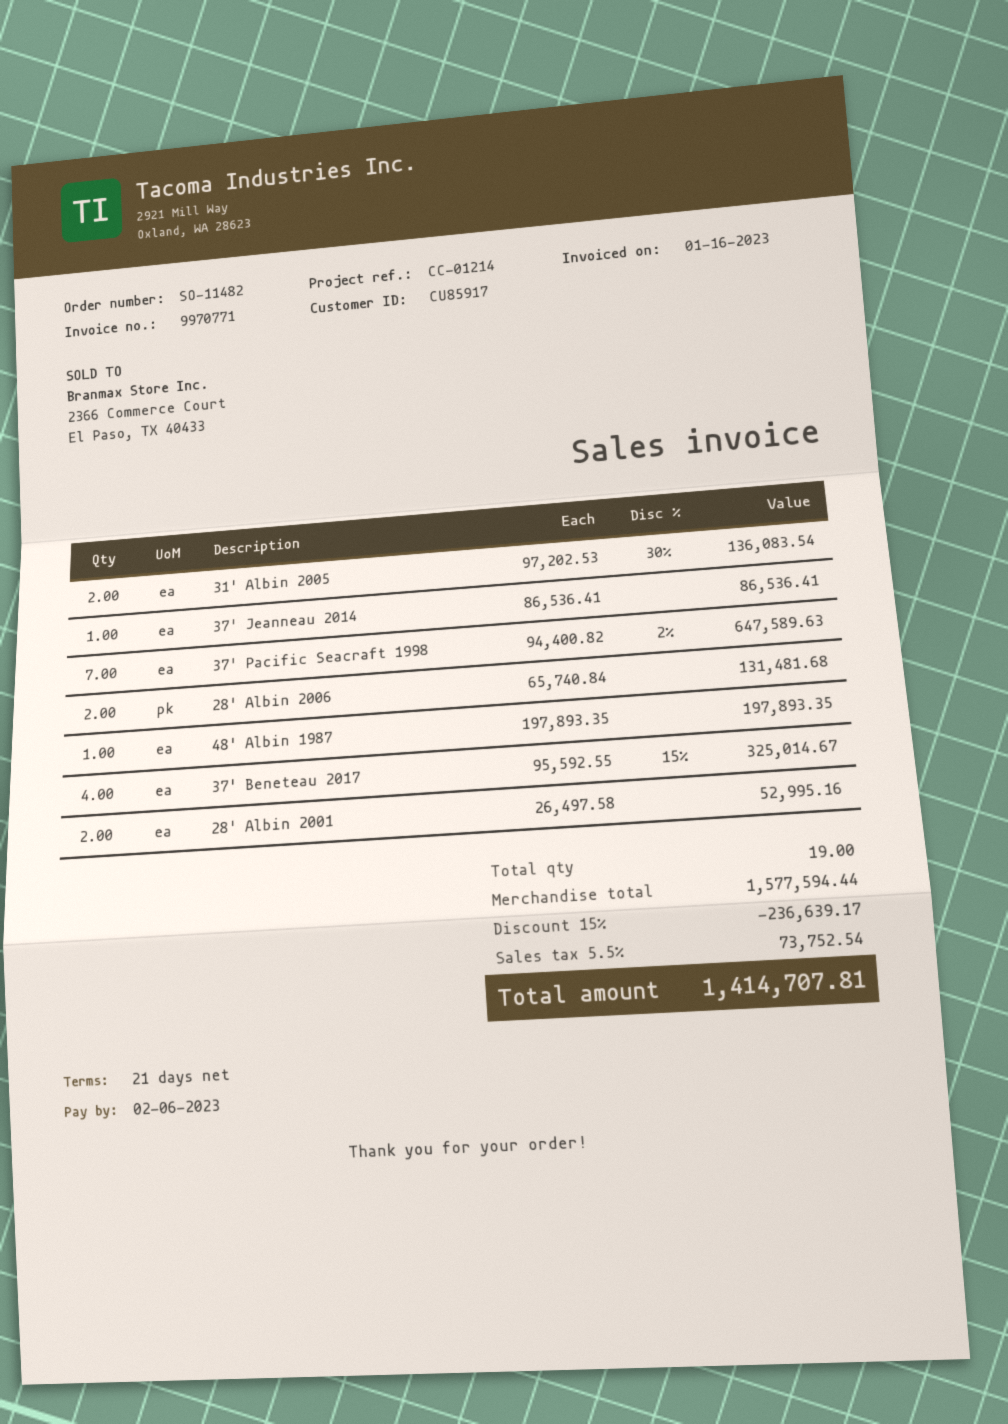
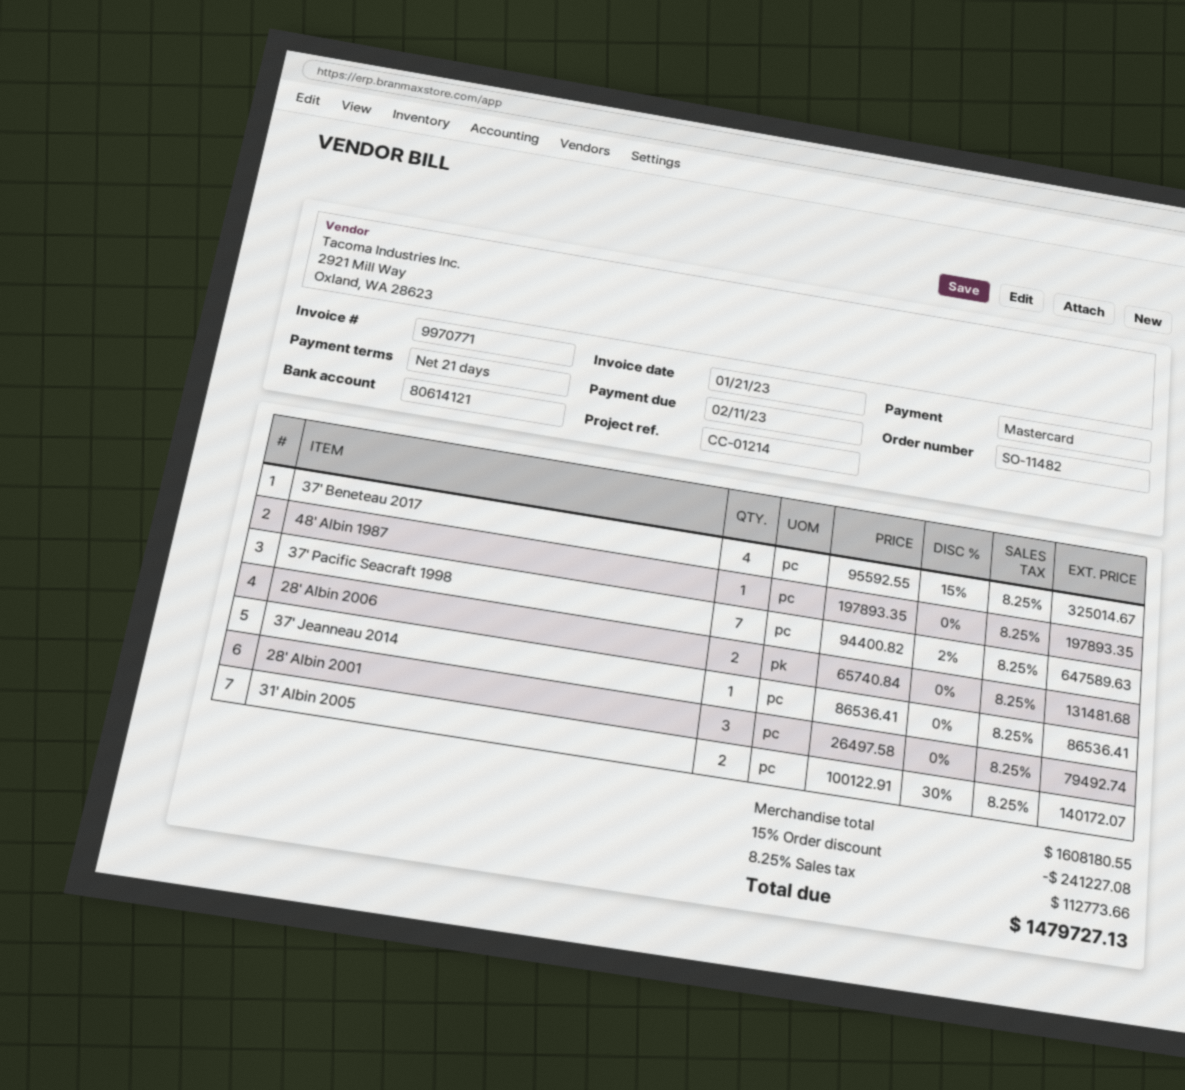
invoice date: 2023-01-16 -> 2023-01-21
due date: 2023-02-06 -> 2023-02-11
31' Albin 2005: 2 x 97202.53 - 30% = 136083.54 -> 2 x 100122.91 - 30% = 140172.07
28' Albin 2001: 2 x 26497.58 = 52995.16 -> 3 x 26497.58 = 79492.74
subtotal: 1577594.44 -> 1608180.55
discount: 15% = 236639.17 -> 15% = 241227.08
tax: 5.5% = 73752.54 -> 8.25% = 112773.66
total: 1414707.81 -> 1479727.13

